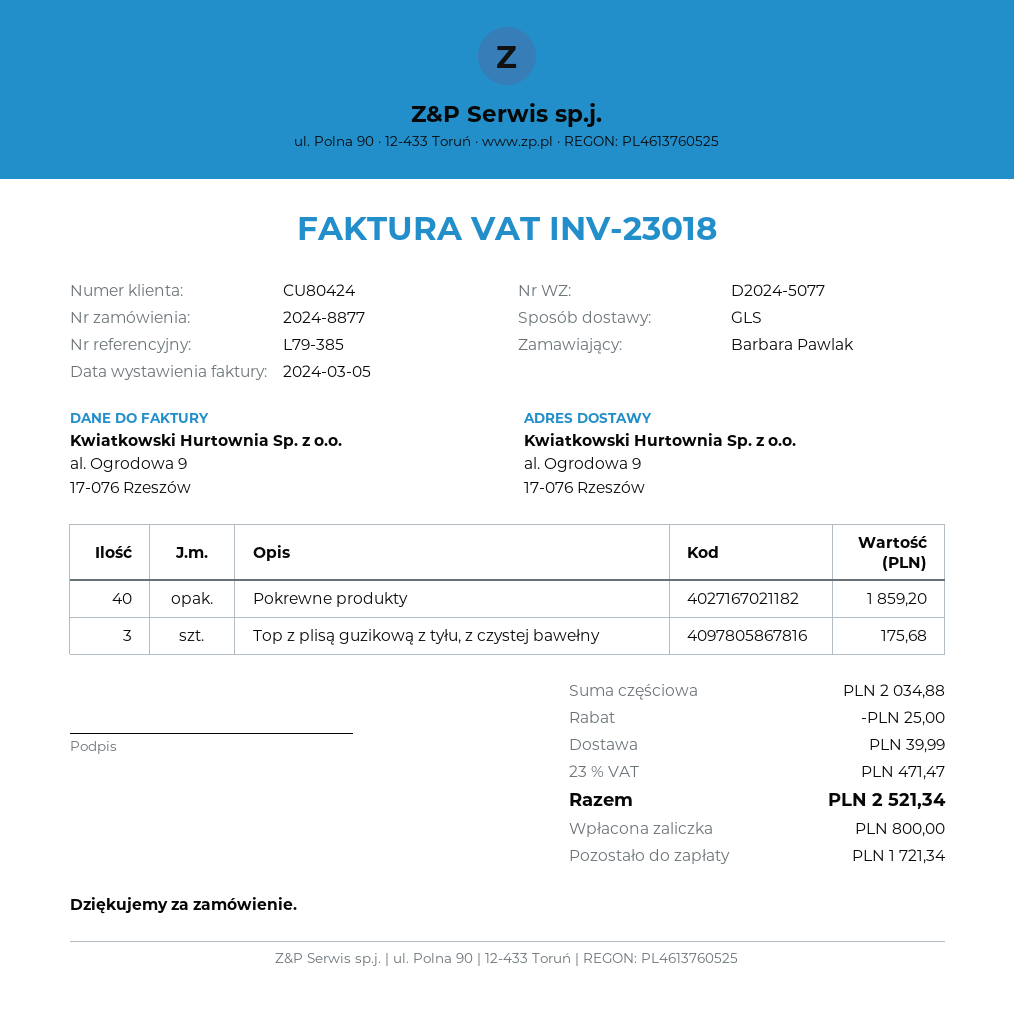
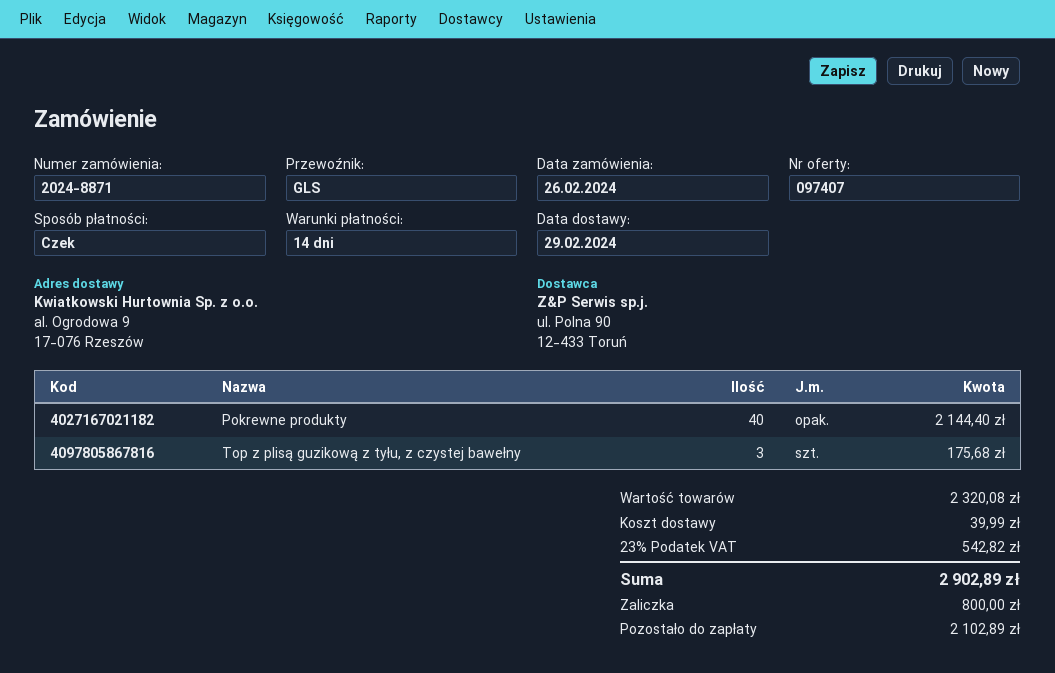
order number: 2024-8877 -> 2024-8871
Pokrewne produkty: 40 for 1859.20 -> 40 for 2144.40
subtotal: 2034.88 -> 2320.08
discount: 25.00 -> none
tax: 23% = 471.47 -> 23% = 542.82
total: 2521.34 -> 2902.89
balance: 1721.34 -> 2102.89

